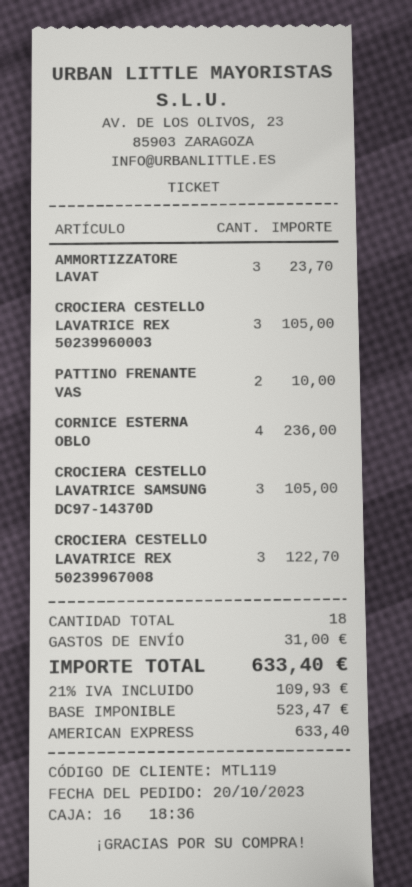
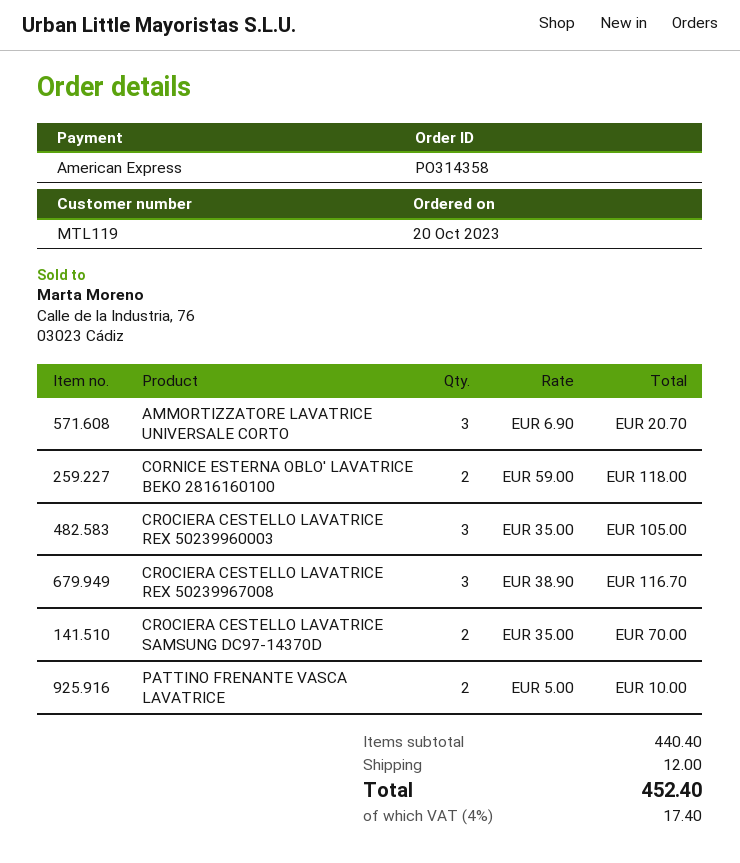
AMMORTIZZATORE LAVAT: 3 for 23.70 -> 3 for 20.70
CORNICE ESTERNA OBLO: 4 for 236.00 -> 2 for 118.00
CROCIERA CESTELLO LAVATRICE SAMSUNG DC97-14370D: 3 for 105.00 -> 2 for 70.00
CROCIERA CESTELLO LAVATRICE REX 50239967008: 3 for 122.70 -> 3 for 116.70
shipping: 31.00 -> 12.00
tax: 21% = 109.93 -> 4% = 17.40
total: 633.40 -> 452.40

